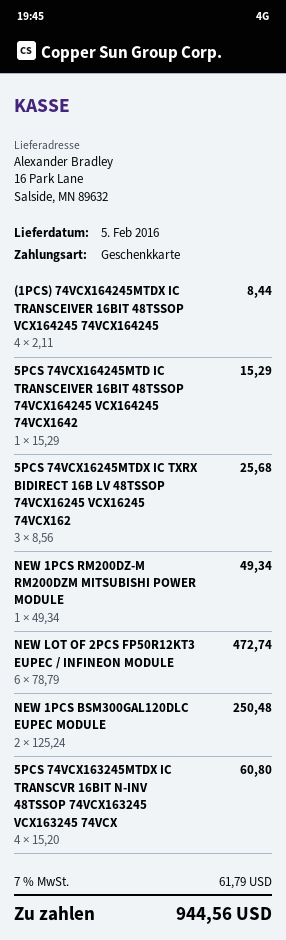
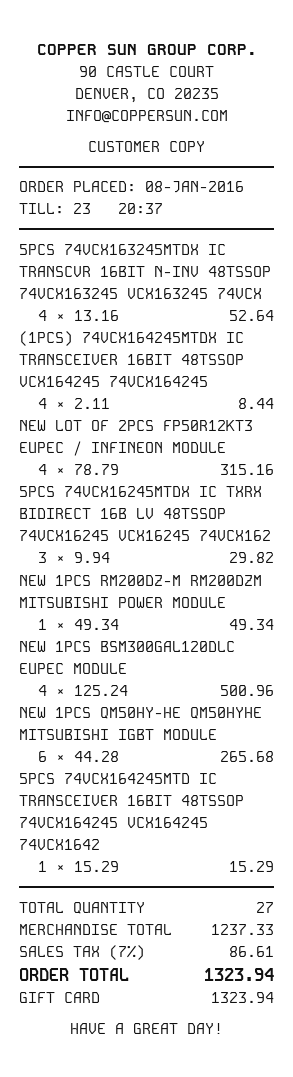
5PCS 74VCX16245MTDX IC TXRX BIDIRECT 16B LV 48TSSOP 74VCX16245 VCX16245 74VCX162: 3 x 8.56 = 25.68 -> 3 x 9.94 = 29.82
NEW LOT OF 2PCS FP50R12KT3 EUPEC / INFINEON MODULE: 6 x 78.79 = 472.74 -> 4 x 78.79 = 315.16
NEW 1PCS BSM300GAL120DLC EUPEC MODULE: 2 x 125.24 = 250.48 -> 4 x 125.24 = 500.96
5PCS 74VCX163245MTDX IC TRANSCVR 16BIT N-INV 48TSSOP 74VCX163245 VCX163245 74VCX: 4 x 15.20 = 60.80 -> 4 x 13.16 = 52.64
NEW 1PCS QM50HY-HE QM50HYHE MITSUBISHI IGBT MODULE: none -> 6 x 44.28 = 265.68
tax: 7% = 61.79 -> 7% = 86.61
total: 944.56 -> 1323.94

